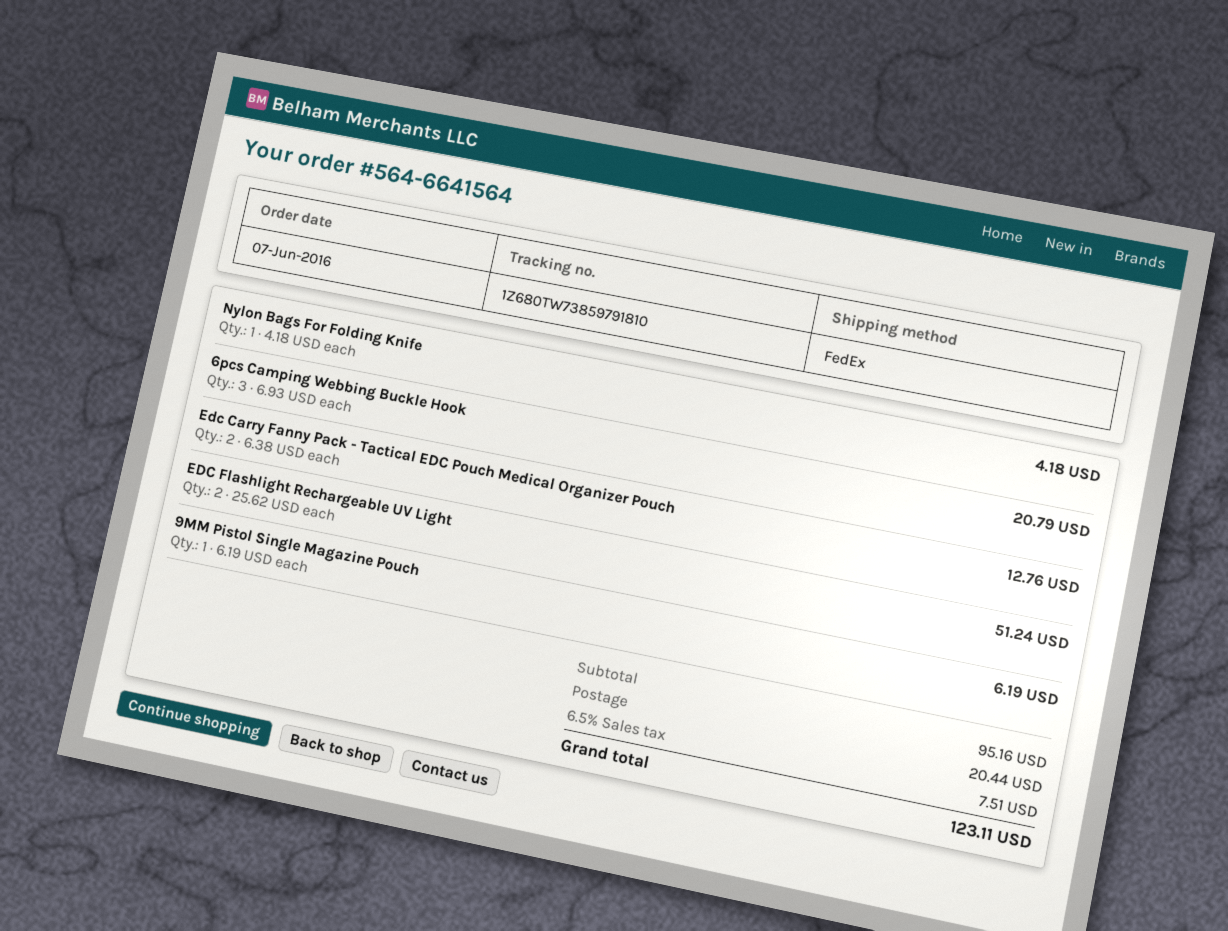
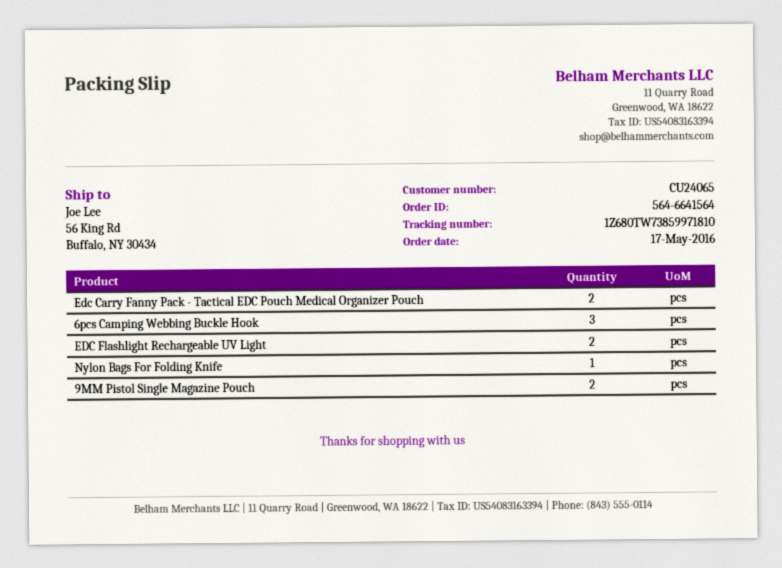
order date: 2016-06-07 -> 2016-05-17
tracking number: 1Z680TW73859791810 -> 1Z680TW73859971810
9MM Pistol Single Magazine Pouch: 1 -> 2

